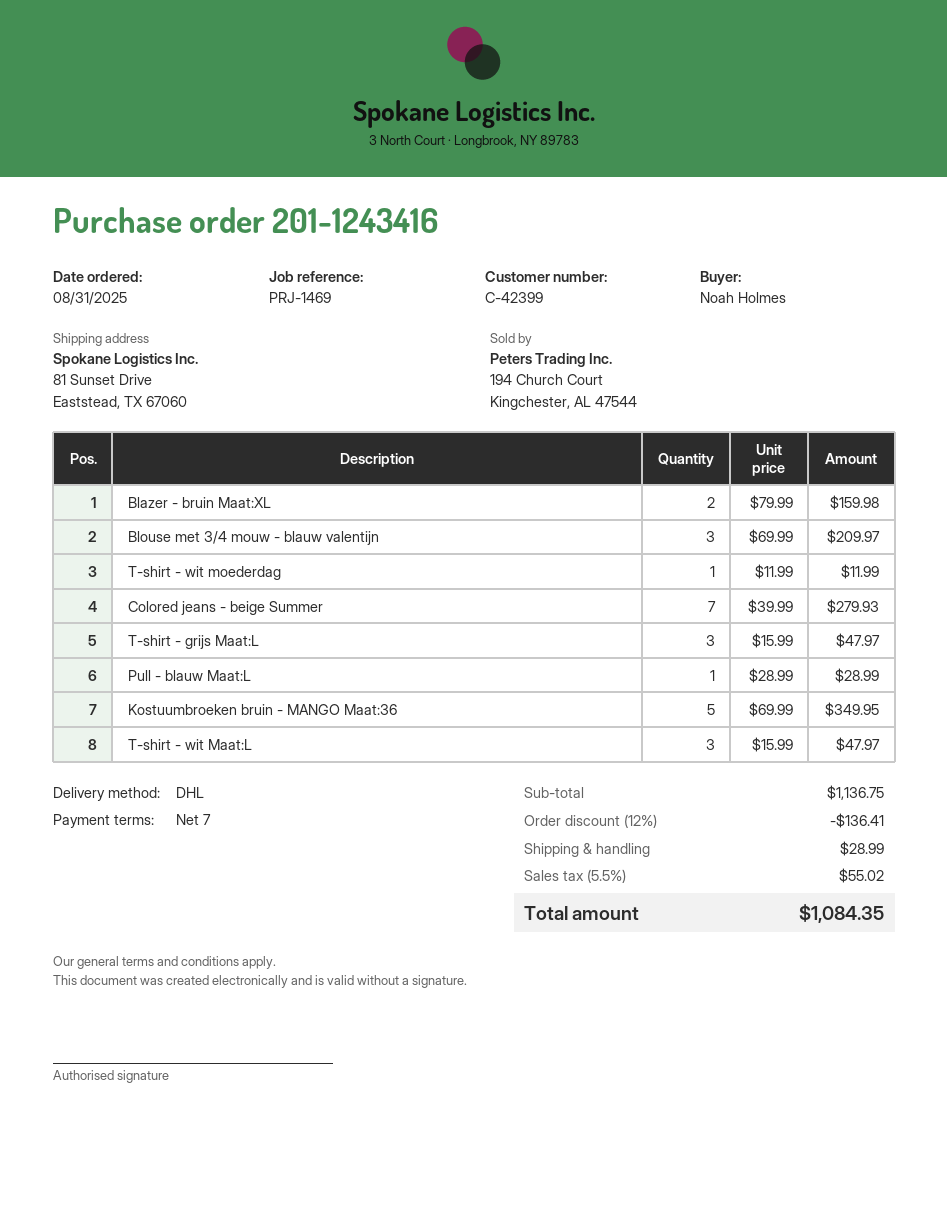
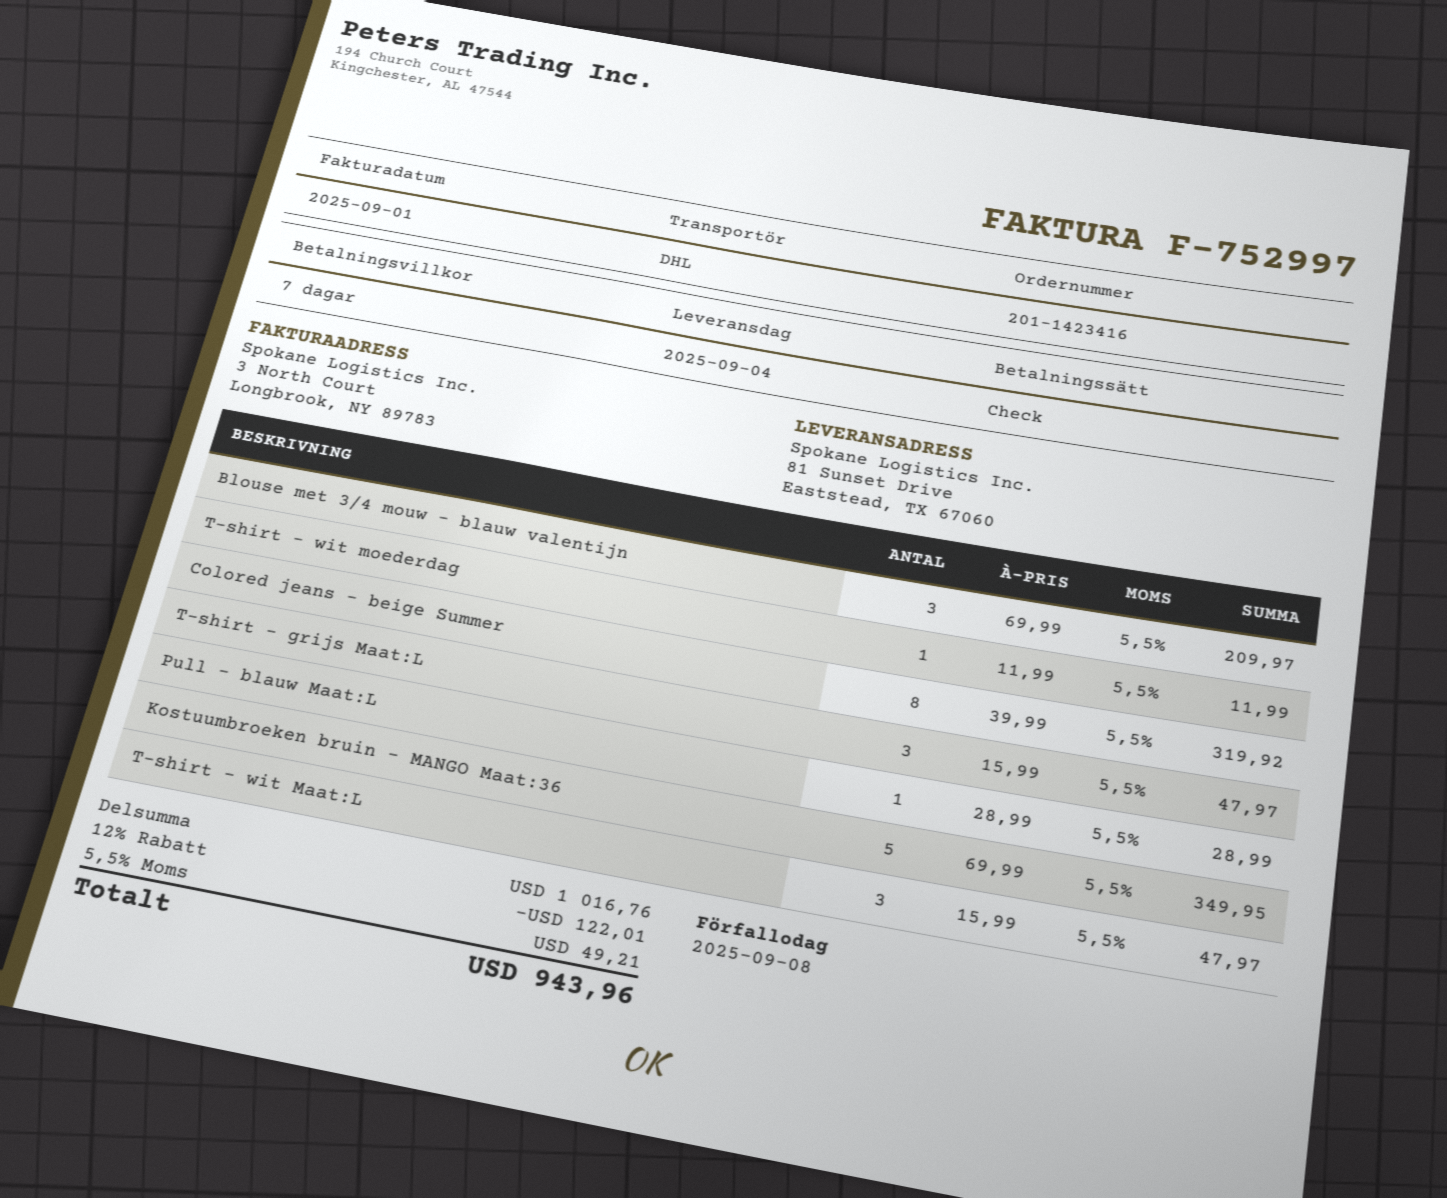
order number: 201-1243416 -> 201-1423416
Blazer - bruin Maat:XL: 2 x 79.99 = 159.98 -> none
Colored jeans - beige Summer: 7 x 39.99 = 279.93 -> 8 x 39.99 = 319.92
subtotal: 1136.75 -> 1016.76
discount: 12% = 136.41 -> 12% = 122.01
shipping: 28.99 -> none
tax: 5.5% = 55.02 -> 5.5% = 49.21
total: 1084.35 -> 943.96

